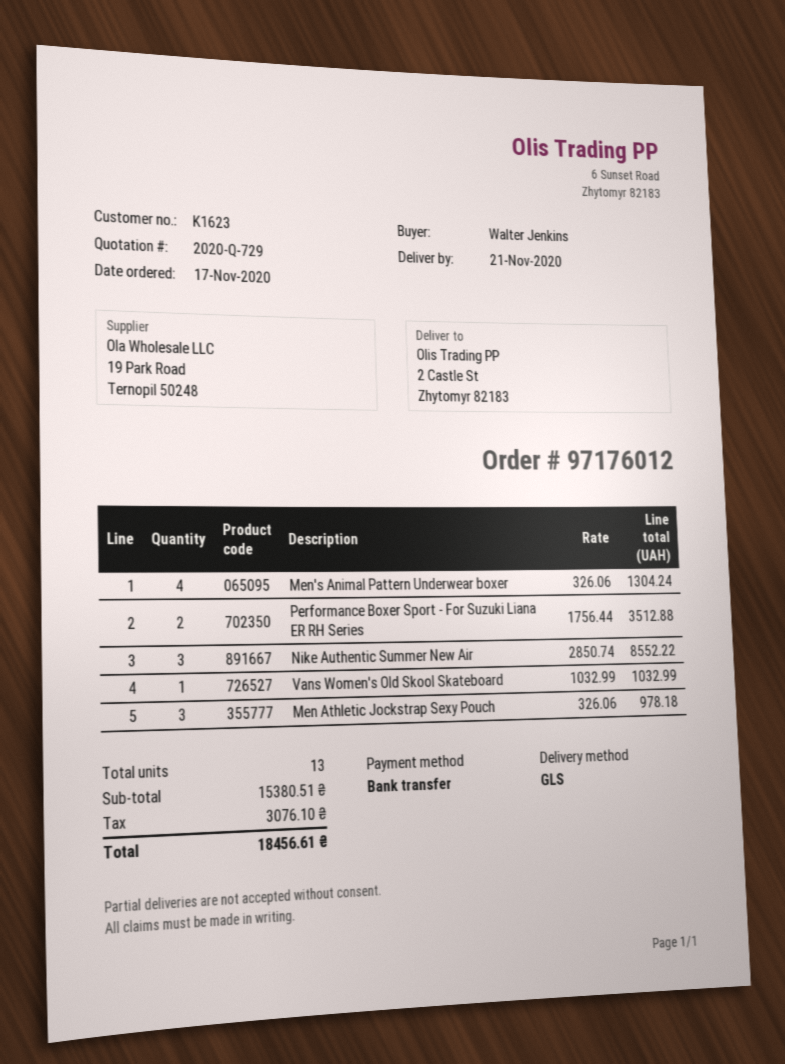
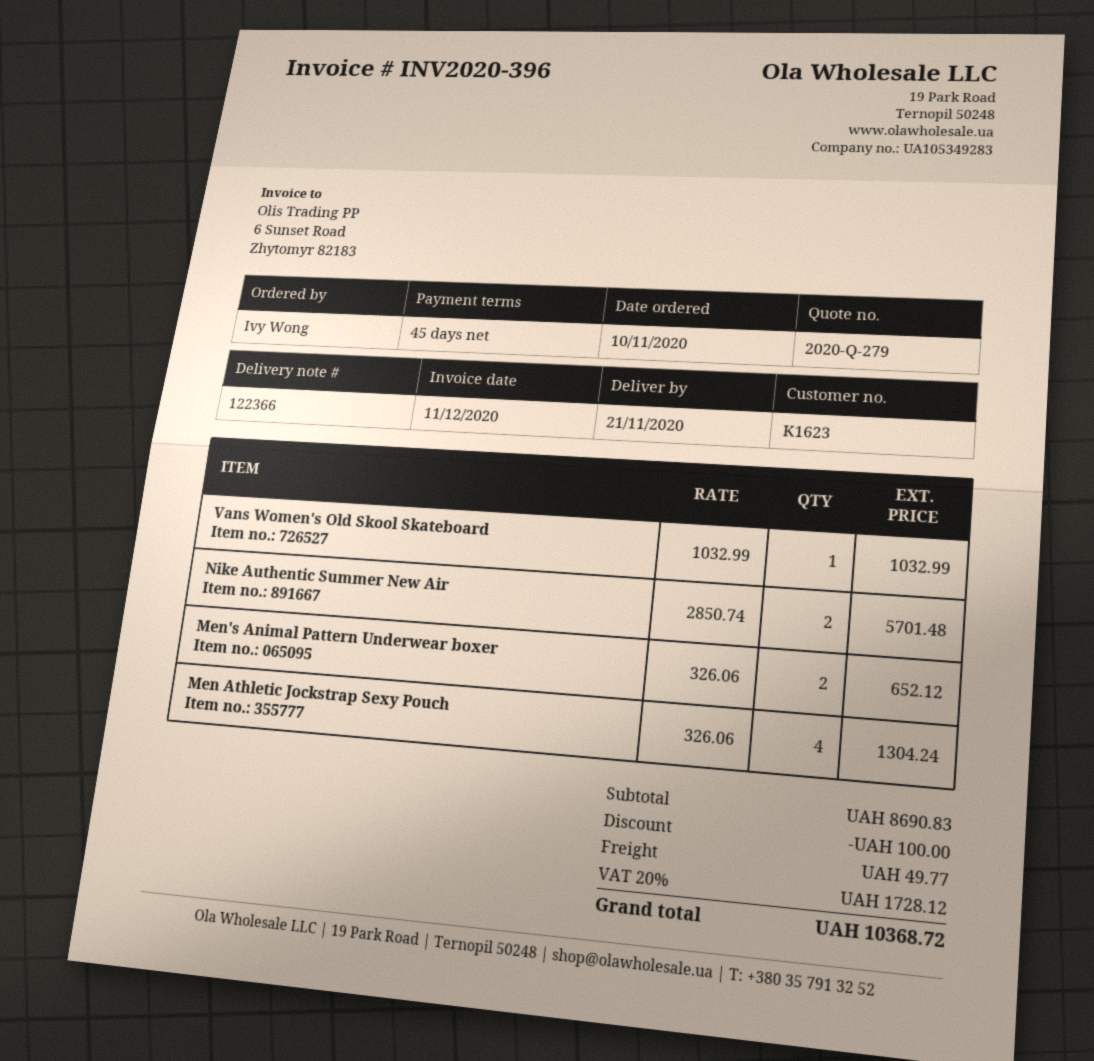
quote number: 2020-Q-729 -> 2020-Q-279
order date: 2020-11-17 -> 2020-11-10
ordered by: Walter Jenkins -> Ivy Wong
Men's Animal Pattern Underwear boxer: 4 x 326.06 = 1304.24 -> 2 x 326.06 = 652.12
Performance Boxer Sport - For Suzuki Liana ER RH Series: 2 x 1756.44 = 3512.88 -> none
Nike Authentic Summer New Air: 3 x 2850.74 = 8552.22 -> 2 x 2850.74 = 5701.48
Men Athletic Jockstrap Sexy Pouch: 3 x 326.06 = 978.18 -> 4 x 326.06 = 1304.24
subtotal: 15380.51 -> 8690.83
discount: none -> 100.00
shipping: none -> 49.77
tax: 3076.10 -> 1728.12
total: 18456.61 -> 10368.72

